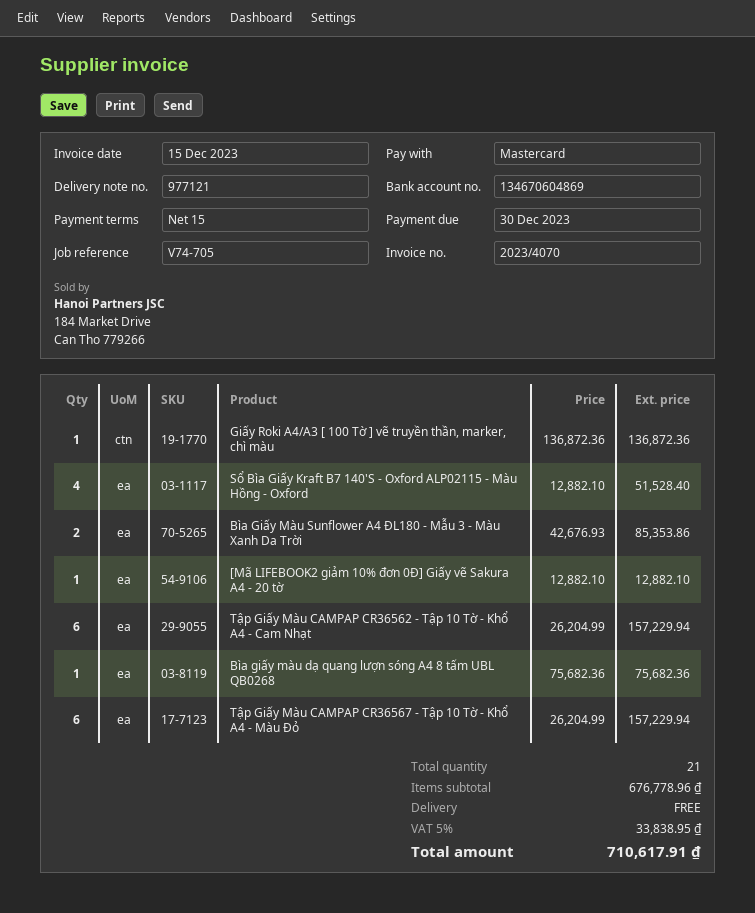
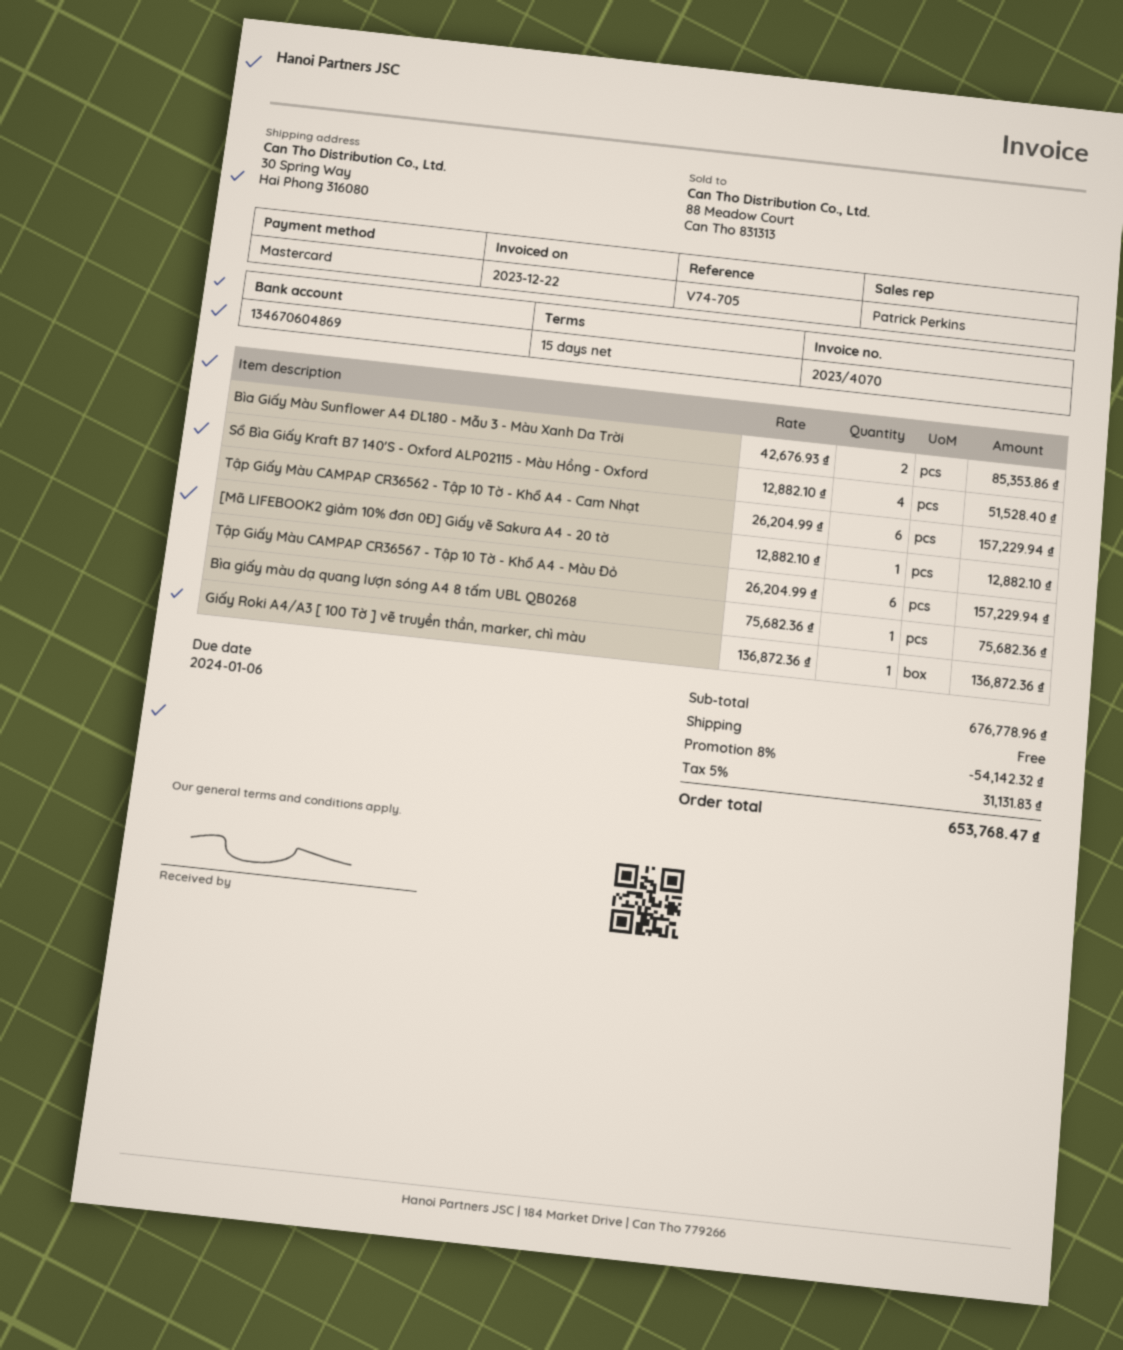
invoice date: 2023-12-15 -> 2023-12-22
due date: 2023-12-30 -> 2024-01-06
discount: none -> 8% = 54142.32
tax: 5% = 33838.95 -> 5% = 31131.83
total: 710617.91 -> 653768.47

